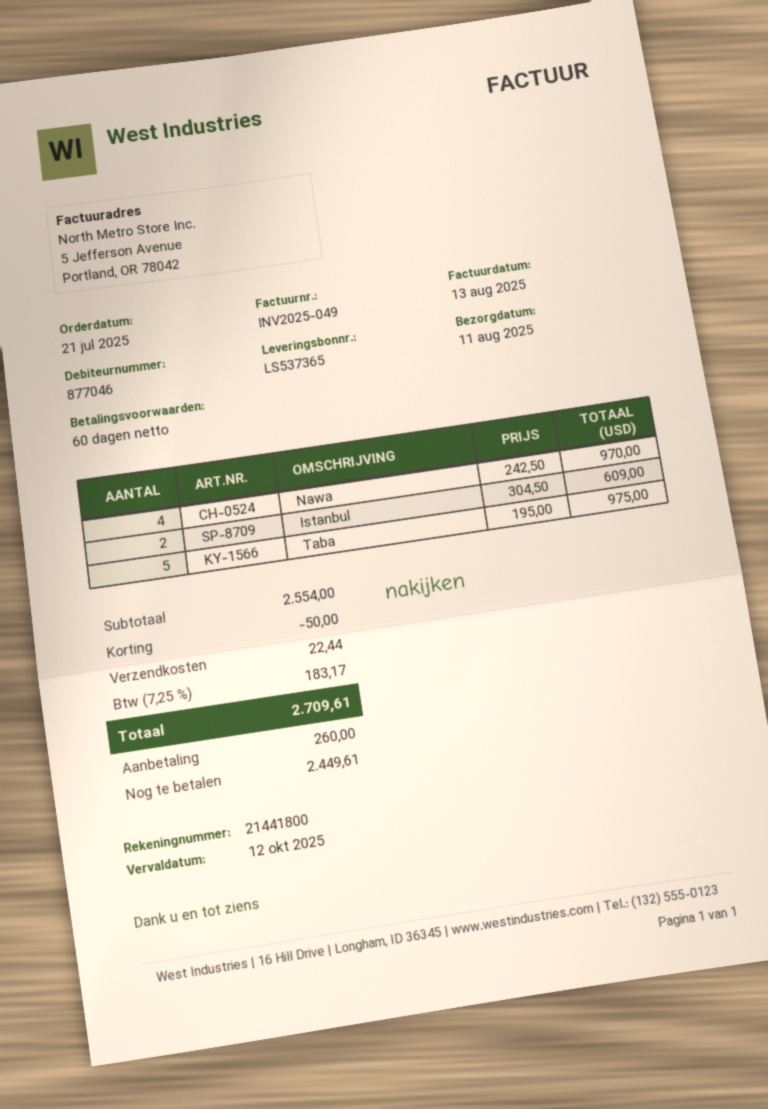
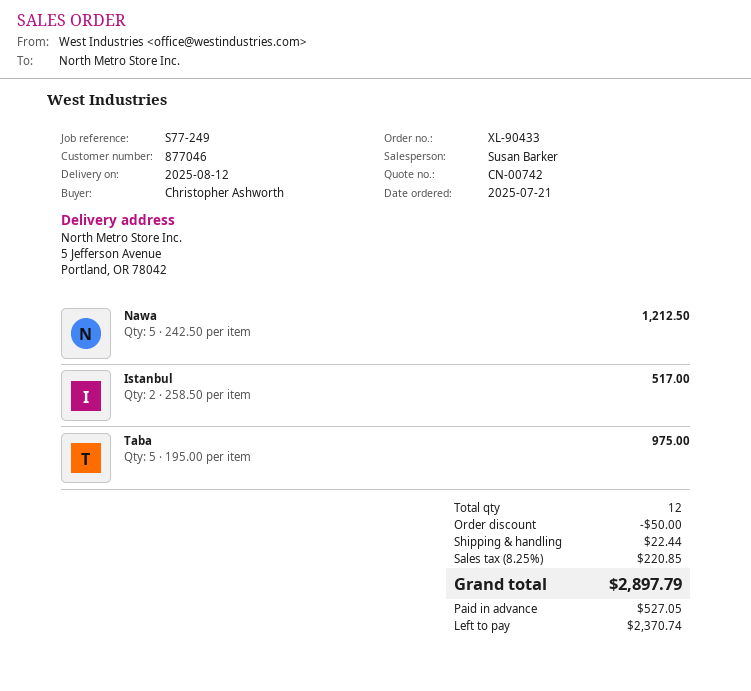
delivery date: 2025-08-11 -> 2025-08-12
Nawa: 4 x 242.50 = 970.00 -> 5 x 242.50 = 1212.50
Istanbul: 2 x 304.50 = 609.00 -> 2 x 258.50 = 517.00
tax: 7.25% = 183.17 -> 8.25% = 220.85
total: 2709.61 -> 2897.79
deposit: 260.00 -> 527.05
balance: 2449.61 -> 2370.74

